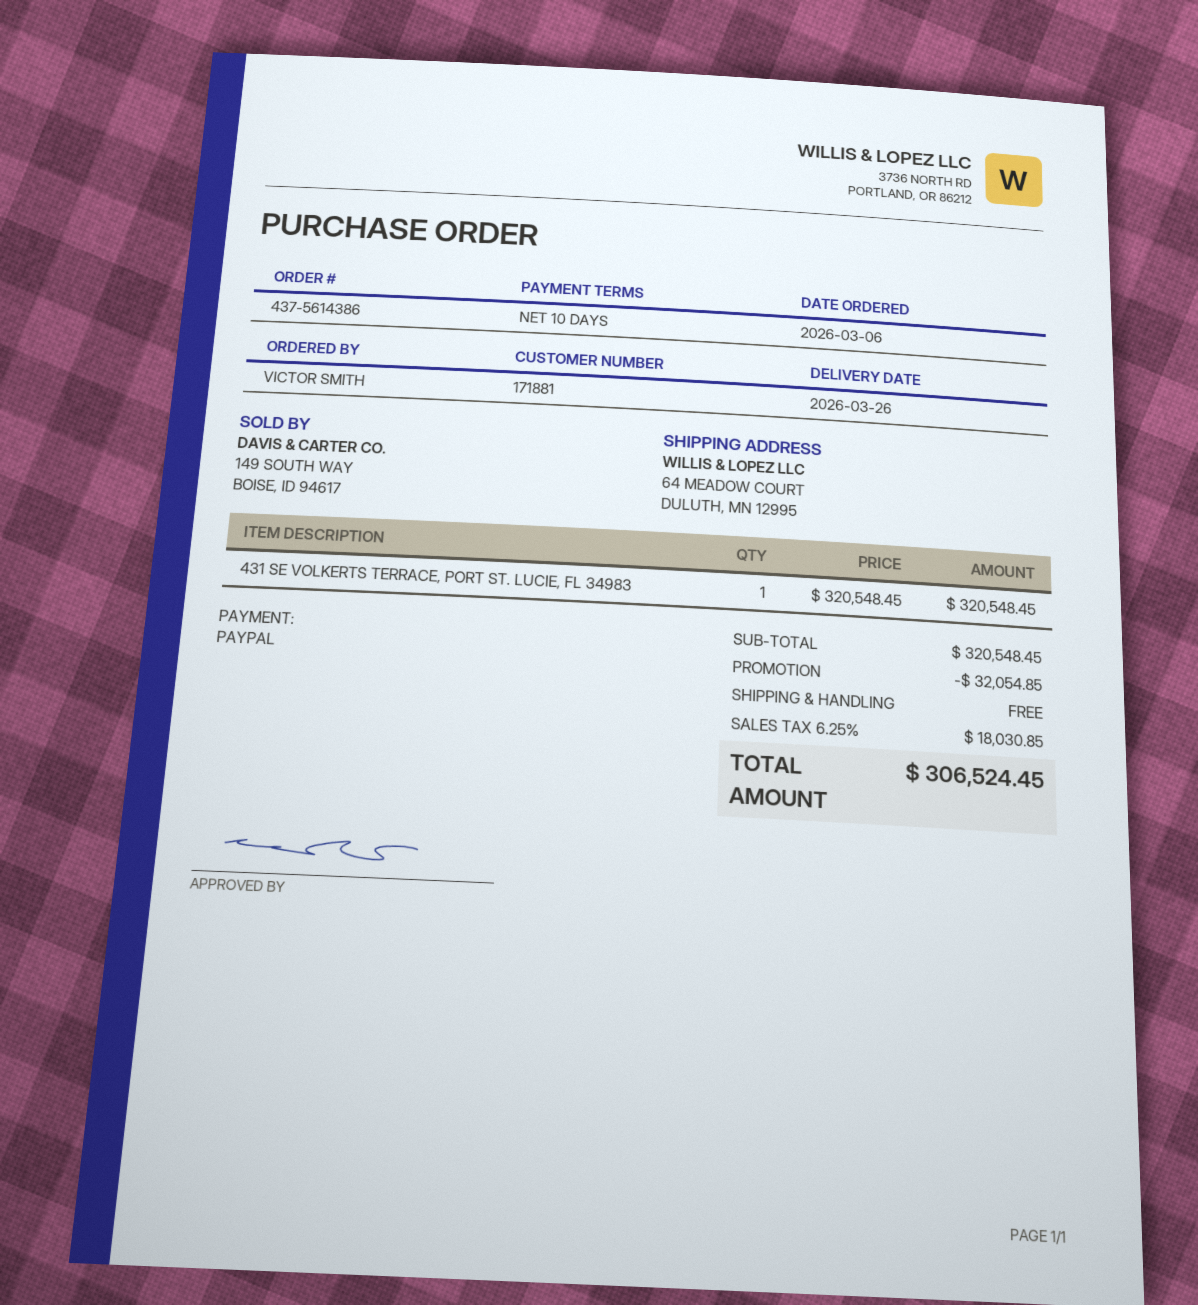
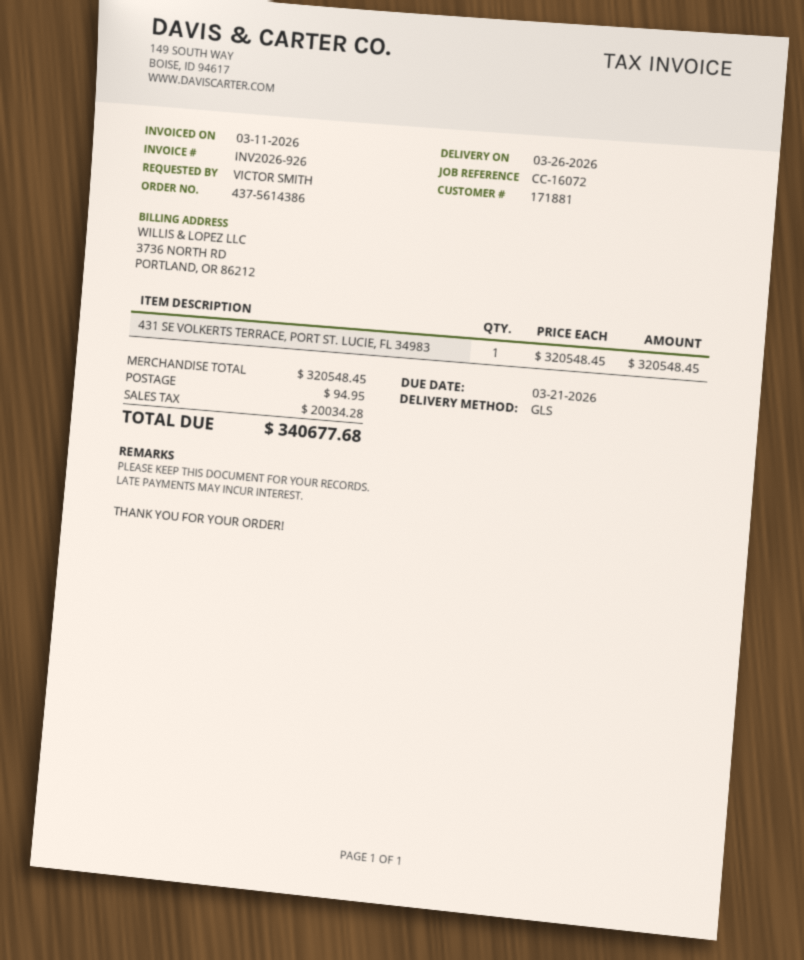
discount: 32054.85 -> none
shipping: 0.00 -> 94.95
tax: 18030.85 -> 20034.28
total: 306524.45 -> 340677.68

